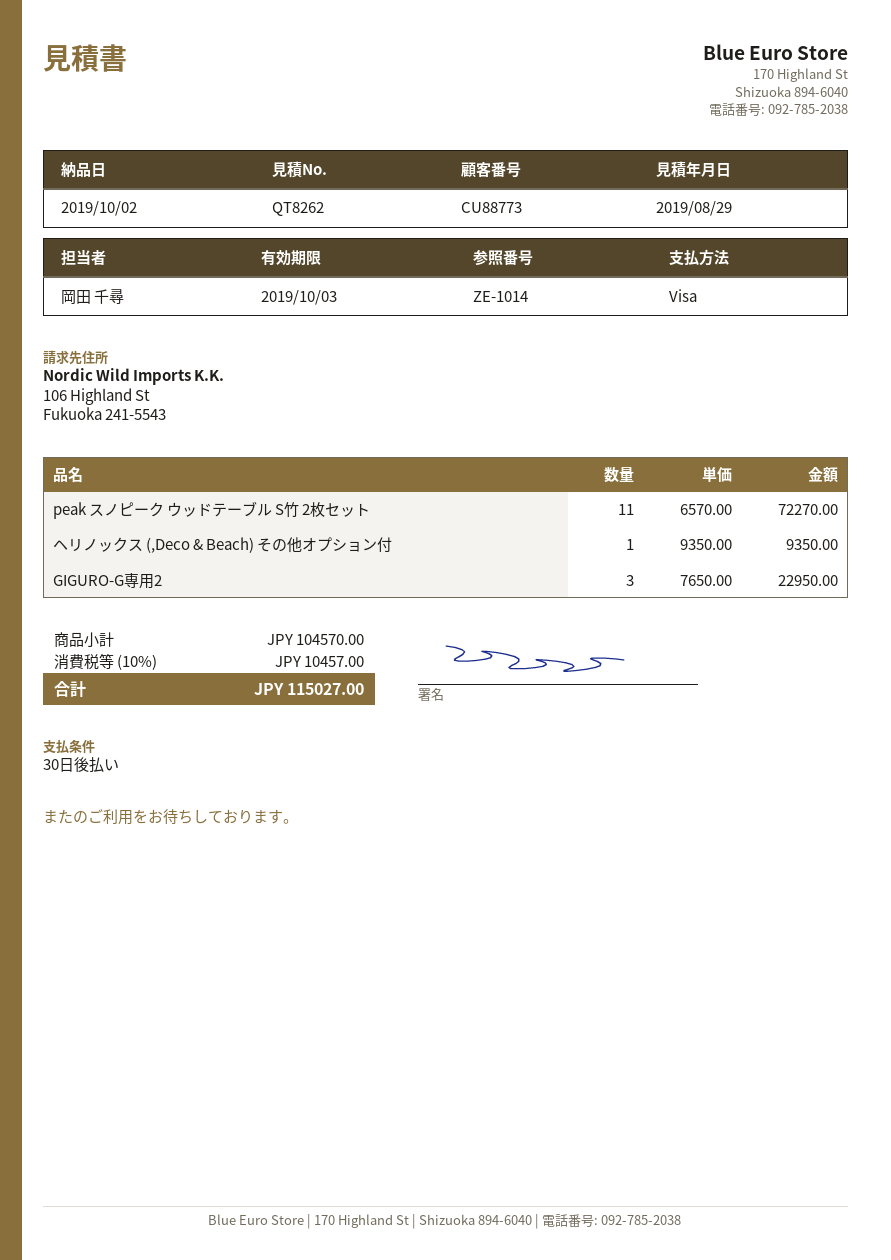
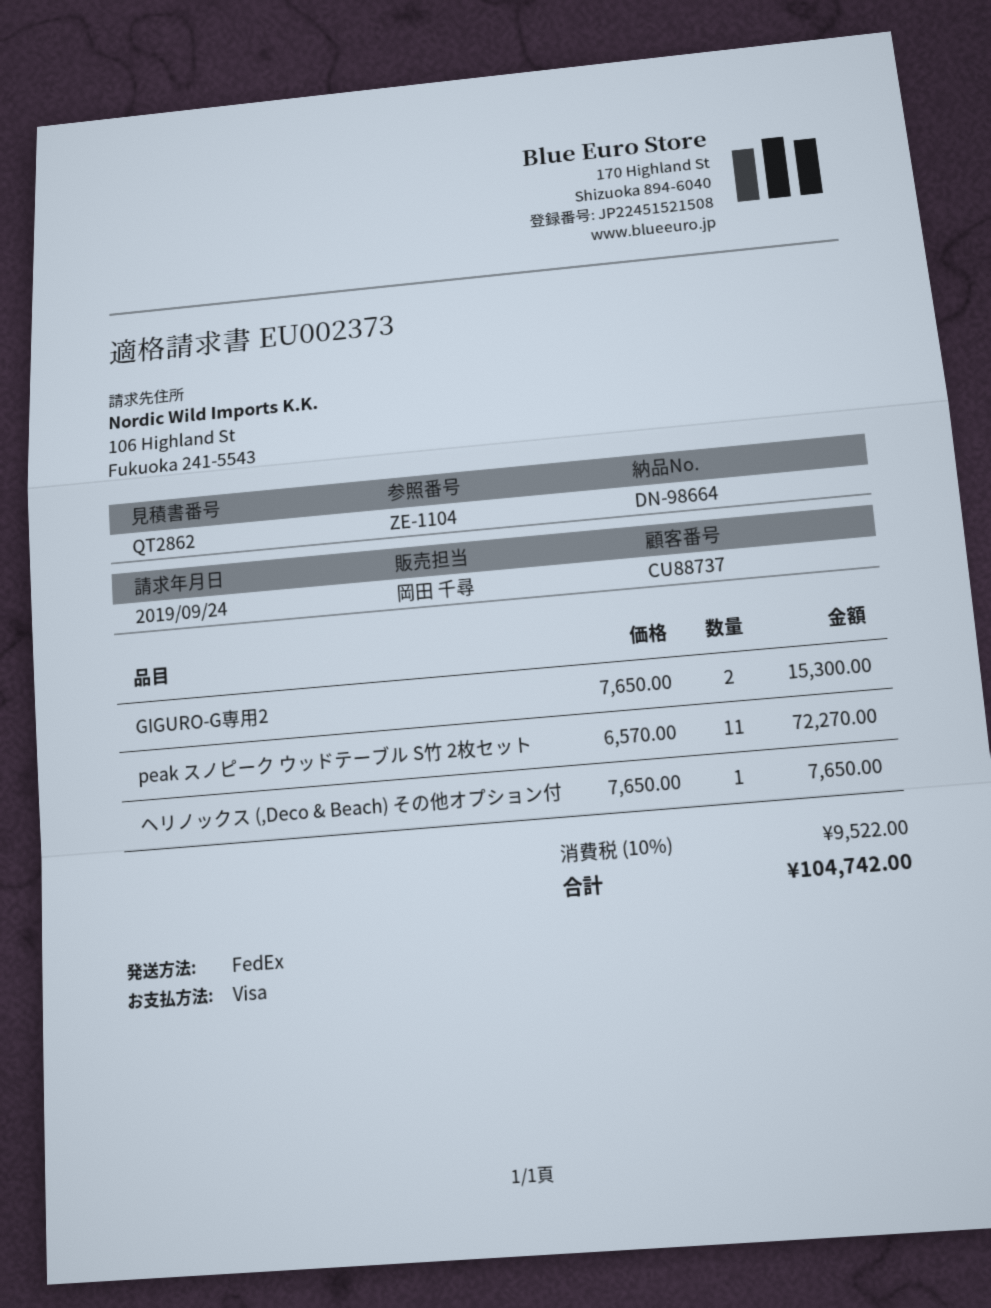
quote number: QT8262 -> QT2862
customer number: CU88773 -> CU88737
reference: ZE-1014 -> ZE-1104
ヘリノックス (,Deco & Beach) その他オプション付: 1 x 9350.00 = 9350.00 -> 1 x 7650.00 = 7650.00
GIGURO-G専用2: 3 x 7650.00 = 22950.00 -> 2 x 7650.00 = 15300.00
tax: 10% = 10457.00 -> 10% = 9522.00
total: 115027.00 -> 104742.00

